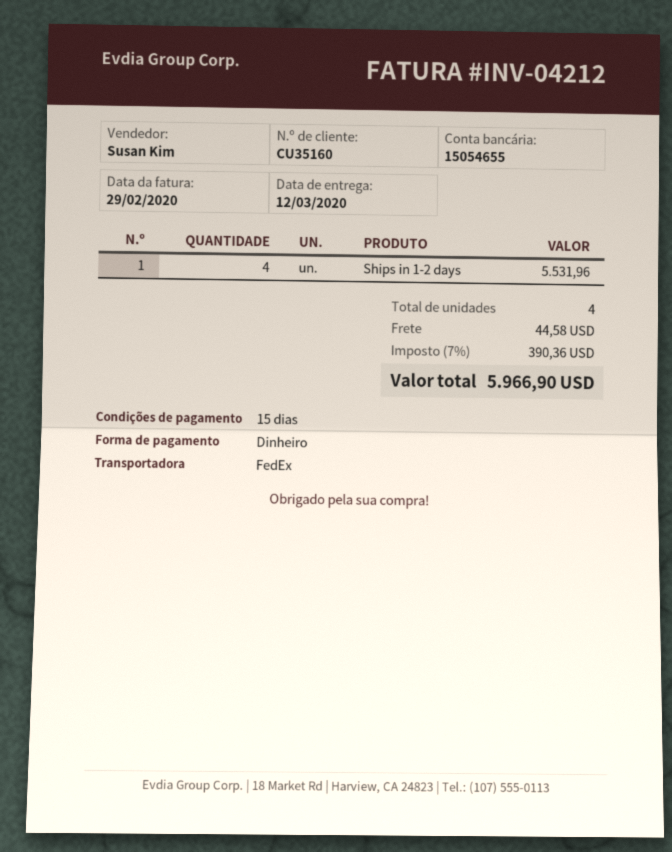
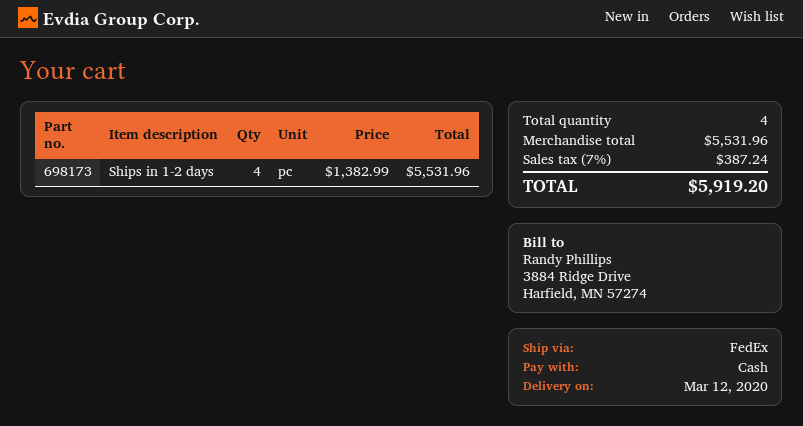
shipping: 44.58 -> none
tax: 7% = 390.36 -> 7% = 387.24
total: 5966.90 -> 5919.20

